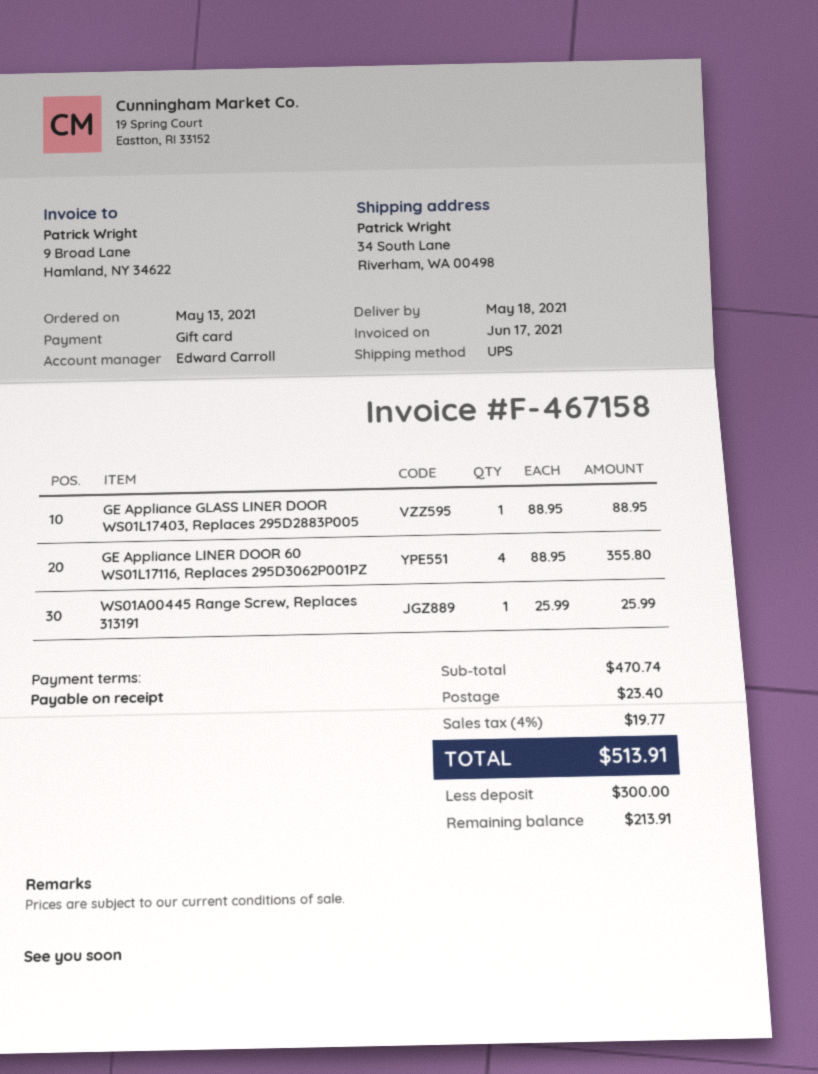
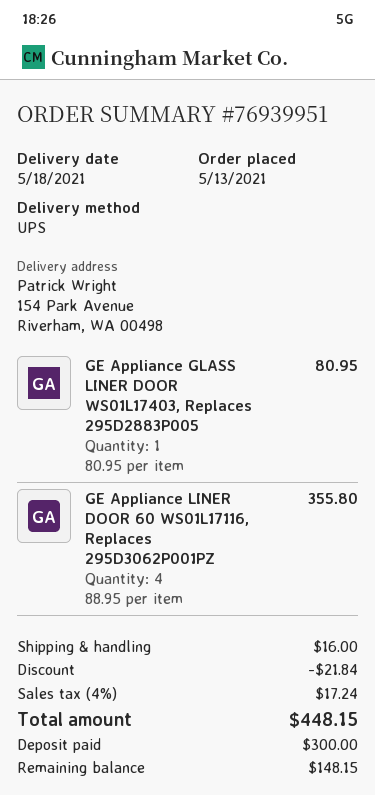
ship to: 34 South Lane, Riverham, WA 00498 -> 154 Park Avenue, Riverham, WA 00498
GE Appliance GLASS LINER DOOR WS01L17403, Replaces 295D2883P005: 1 x 88.95 = 88.95 -> 1 x 80.95 = 80.95
WS01A00445 Range Screw, Replaces 313191: 1 x 25.99 = 25.99 -> none
discount: none -> 21.84
shipping: 23.40 -> 16.00
tax: 4% = 19.77 -> 4% = 17.24
total: 513.91 -> 448.15
balance: 213.91 -> 148.15

